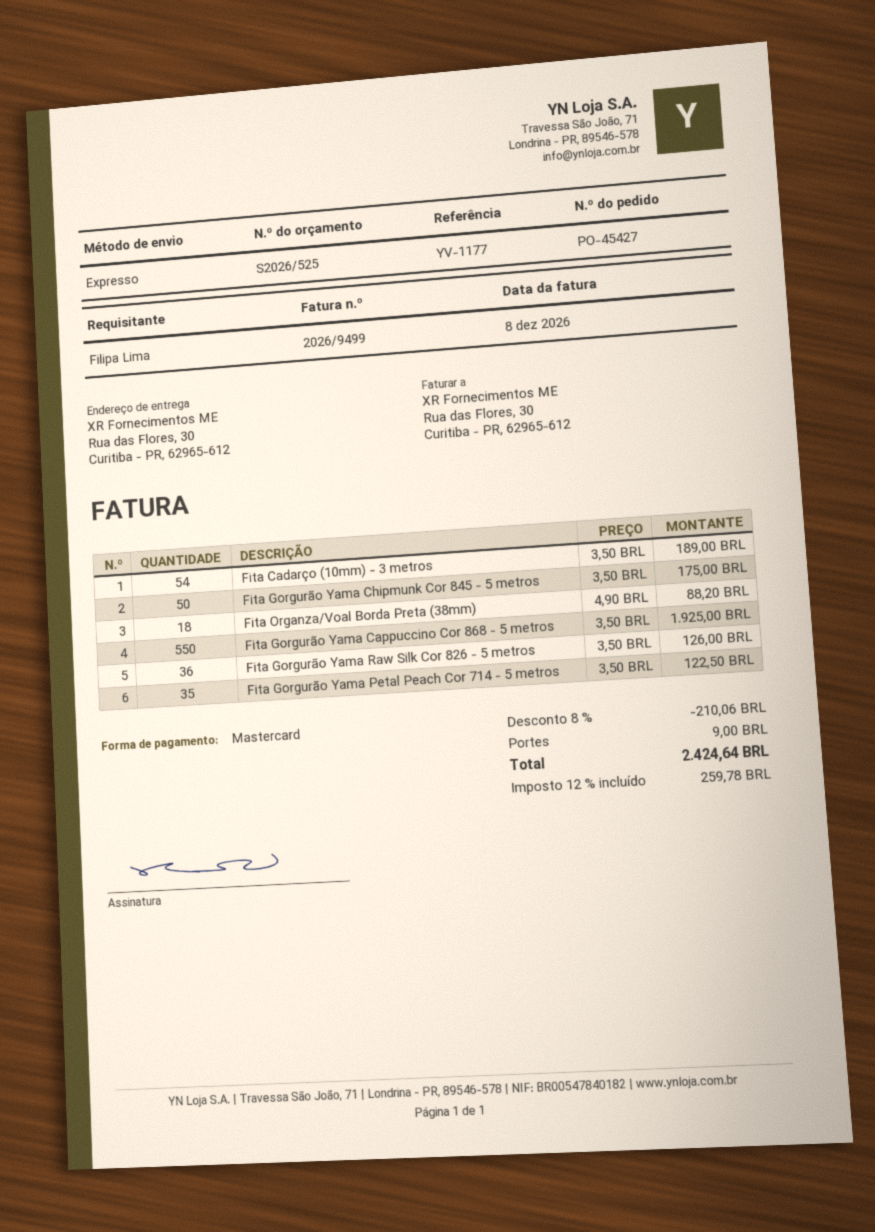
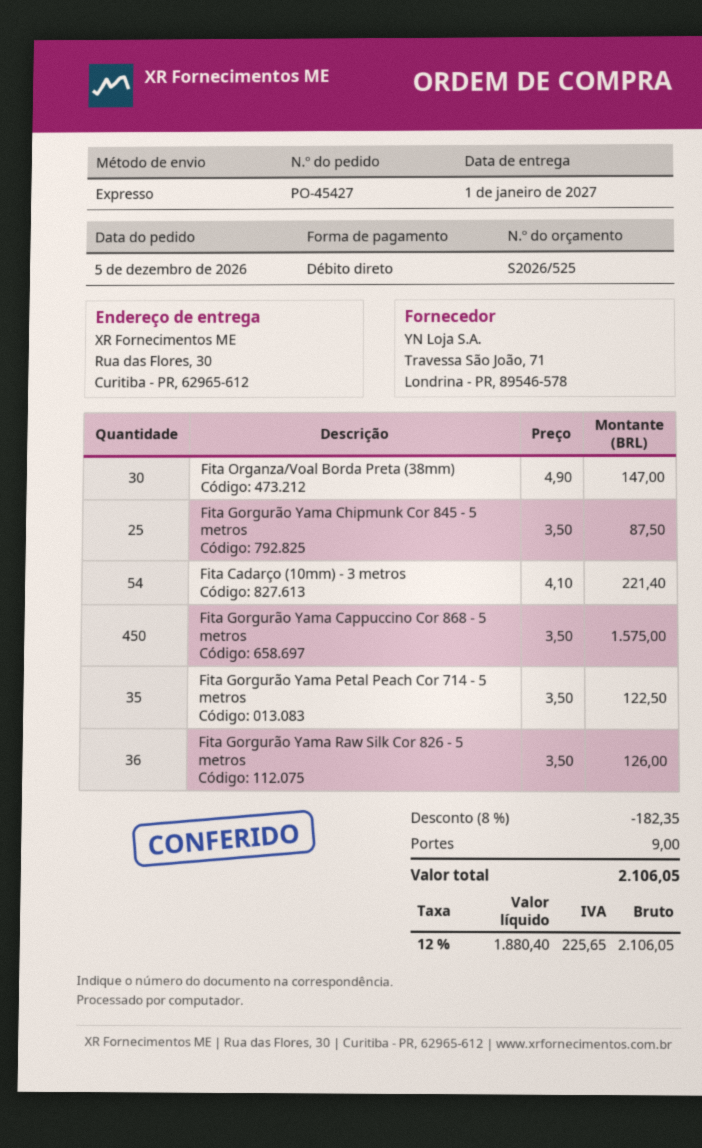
payment method: Mastercard -> direct debit
Fita Cadarço (10mm) - 3 metros: 54 x 3.50 = 189.00 -> 54 x 4.10 = 221.40
Fita Gorgurão Yama Chipmunk Cor 845 - 5 metros: 50 x 3.50 = 175.00 -> 25 x 3.50 = 87.50
Fita Organza/Voal Borda Preta (38mm): 18 x 4.90 = 88.20 -> 30 x 4.90 = 147.00
Fita Gorgurão Yama Cappuccino Cor 868 - 5 metros: 550 x 3.50 = 1925.00 -> 450 x 3.50 = 1575.00
discount: 8% = 210.06 -> 8% = 182.35
tax: 12% = 259.78 -> 12% = 225.65
total: 2424.64 -> 2106.05

